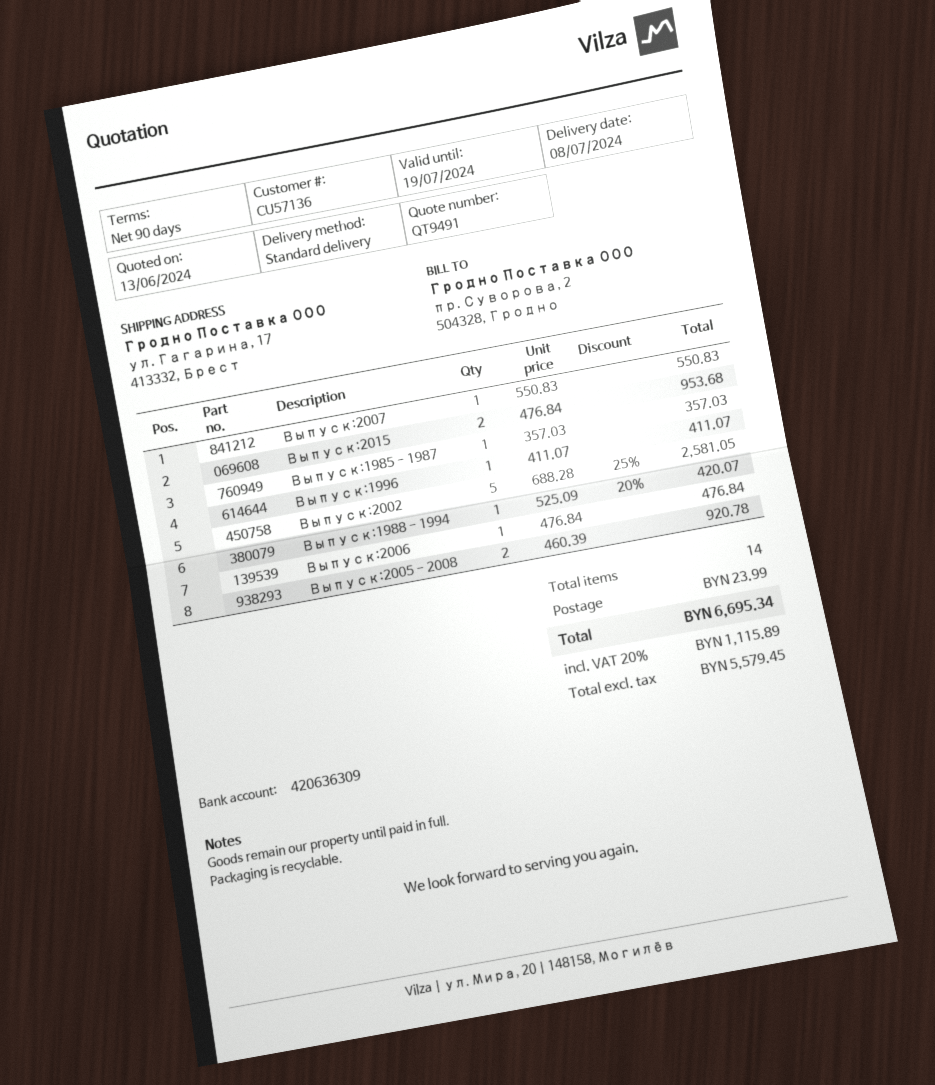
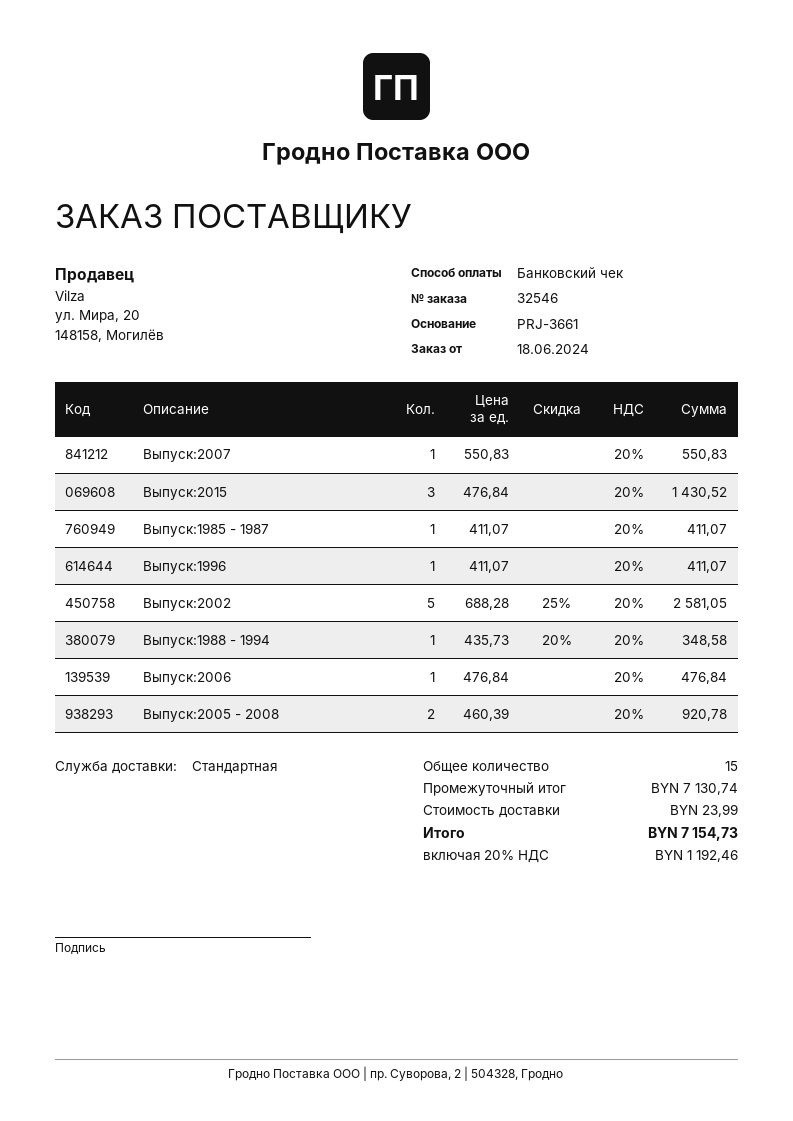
Выпуск:2015: 2 x 476.84 = 953.68 -> 3 x 476.84 = 1430.52
Выпуск:1985 - 1987: 1 x 357.03 = 357.03 -> 1 x 411.07 = 411.07
Выпуск:1988 - 1994: 1 x 525.09 - 20% = 420.07 -> 1 x 435.73 - 20% = 348.58
total quantity: 14 -> 15
tax: 20% = 1115.89 -> 20% = 1192.46
total: 6695.34 -> 7154.73

